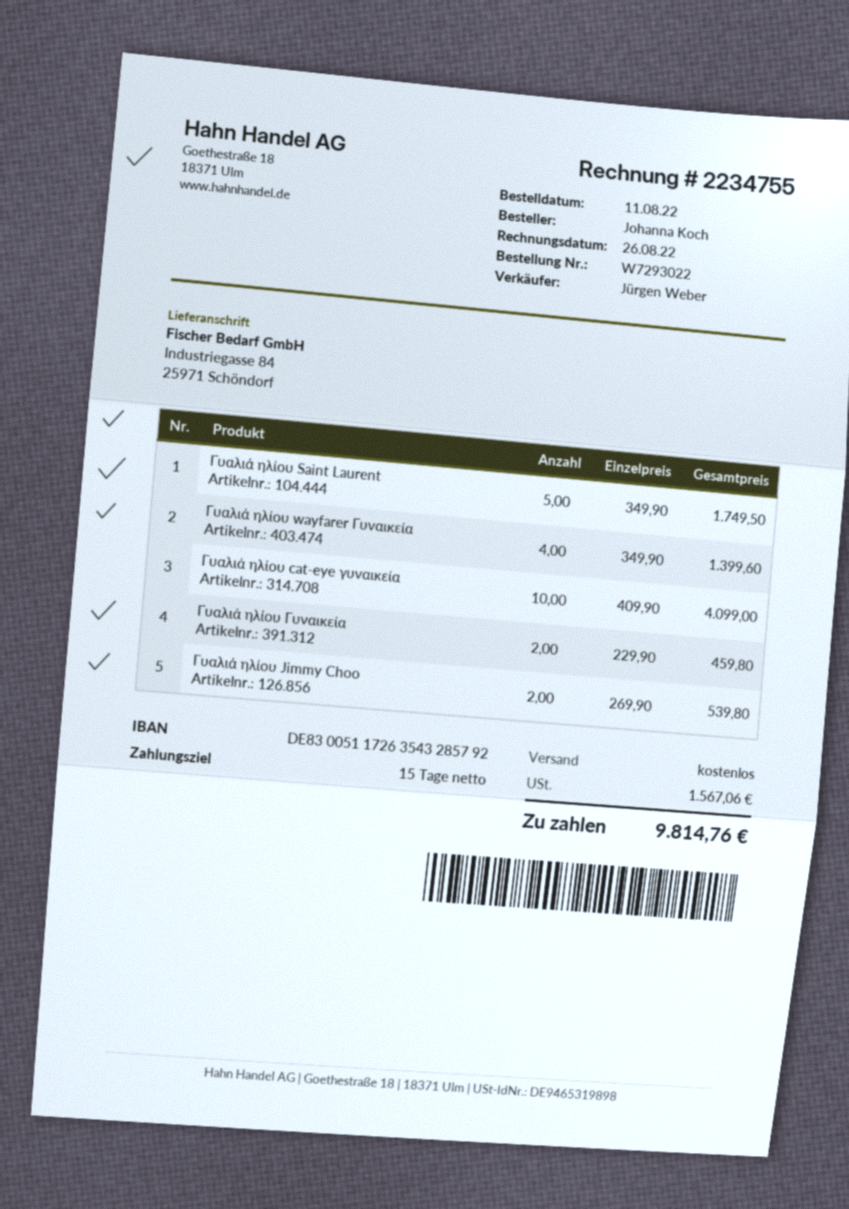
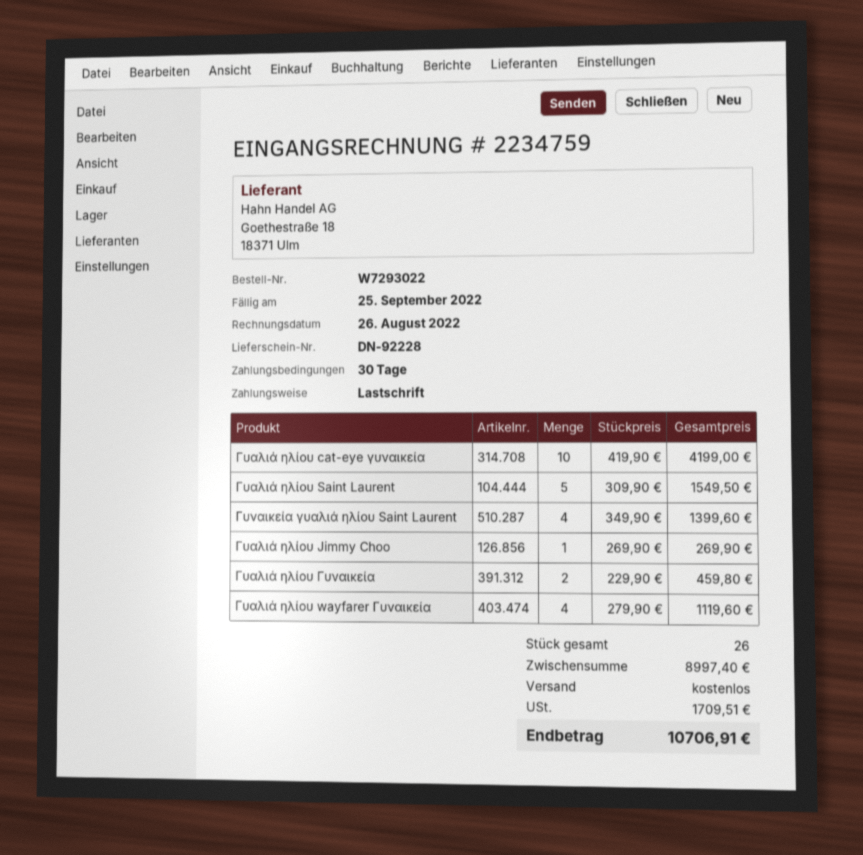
invoice number: 2234755 -> 2234759
payment terms: 15 days -> 30 days
Γυαλιά ηλίου Saint Laurent: 5 x 349.90 = 1749.50 -> 5 x 309.90 = 1549.50
Γυαλιά ηλίου wayfarer Γυναικεία: 4 x 349.90 = 1399.60 -> 4 x 279.90 = 1119.60
Γυαλιά ηλίου cat-eye γυναικεία: 10 x 409.90 = 4099.00 -> 10 x 419.90 = 4199.00
Γυαλιά ηλίου Jimmy Choo: 2 x 269.90 = 539.80 -> 1 x 269.90 = 269.90
Γυναικεία γυαλιά ηλίου Saint Laurent: none -> 4 x 349.90 = 1399.60
tax: 1567.06 -> 1709.51
total: 9814.76 -> 10706.91

